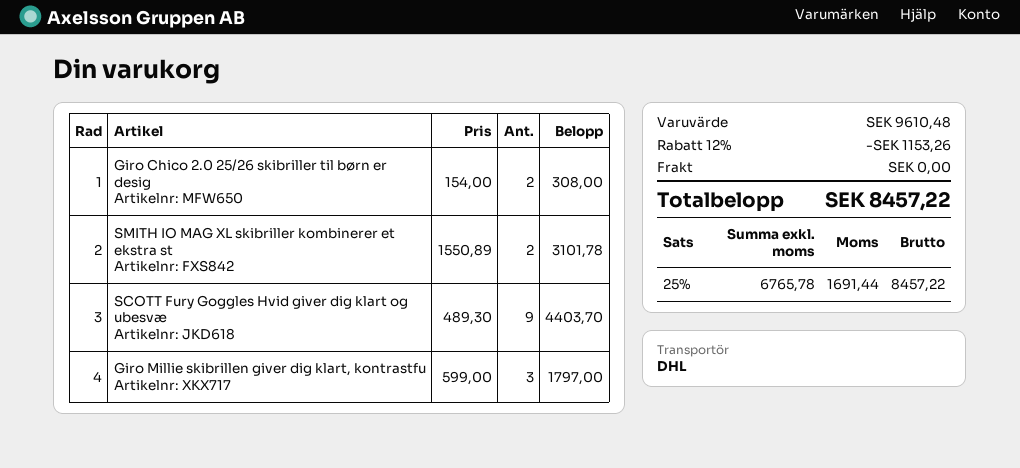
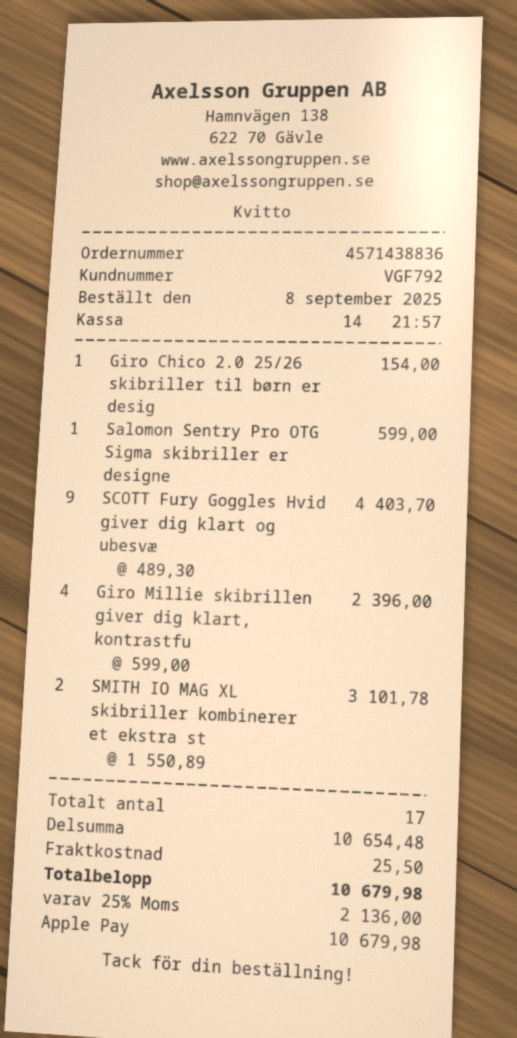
Giro Chico 2.0 25/26 skibriller til børn er desig: 2 x 154.00 = 308.00 -> 1 x 154.00 = 154.00
Giro Millie skibrillen giver dig klart, kontrastfu: 3 x 599.00 = 1797.00 -> 4 x 599.00 = 2396.00
Salomon Sentry Pro OTG Sigma skibriller er designe: none -> 1 x 599.00 = 599.00
subtotal: 9610.48 -> 10654.48
discount: 12% = 1153.26 -> none
shipping: 0.00 -> 25.50
tax: 25% = 1691.44 -> 25% = 2136.00
total: 8457.22 -> 10679.98

